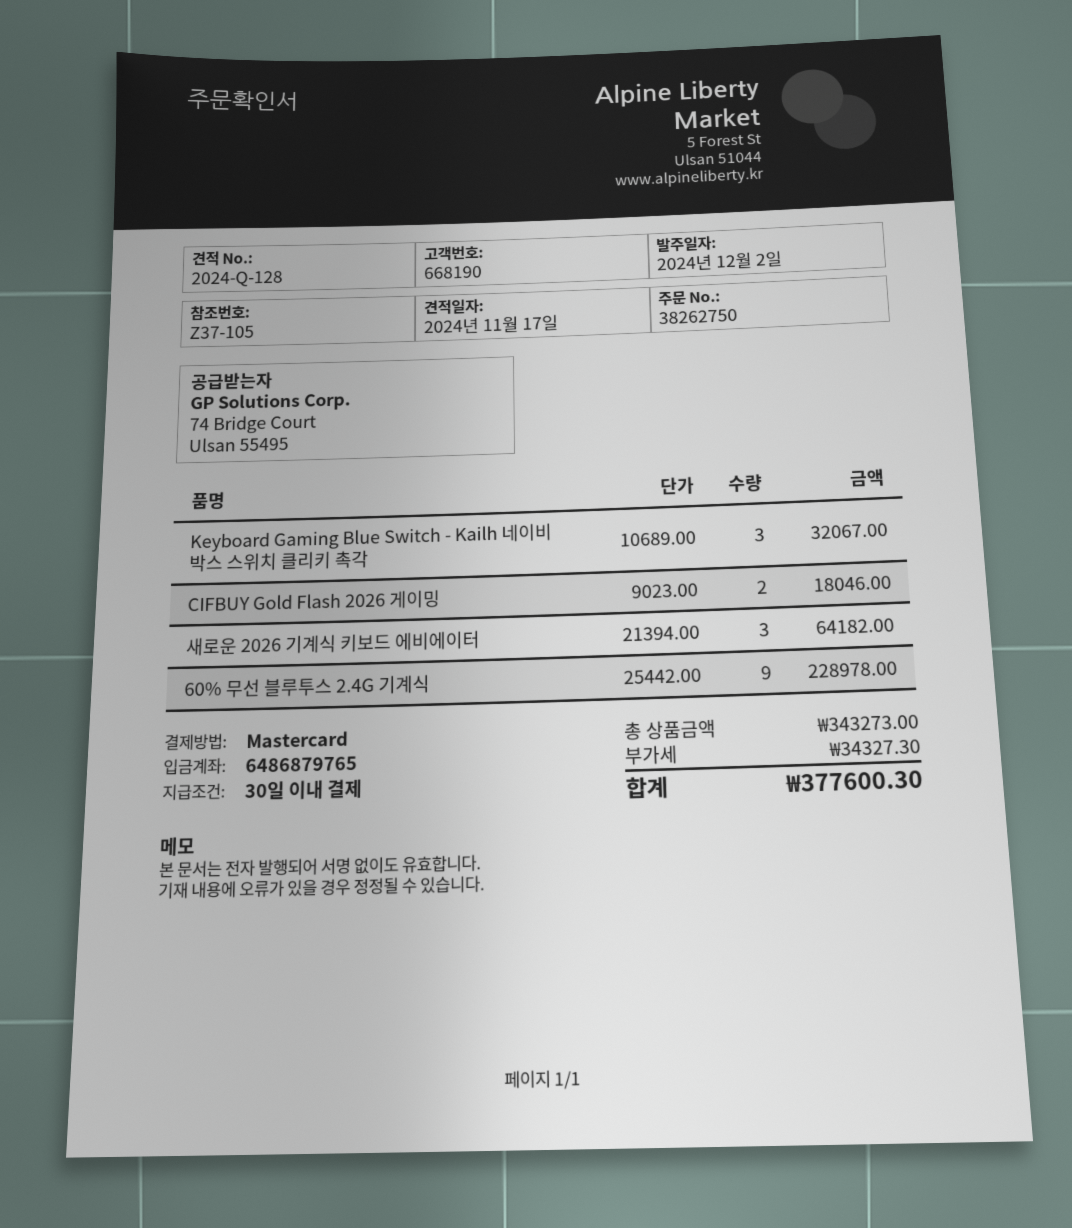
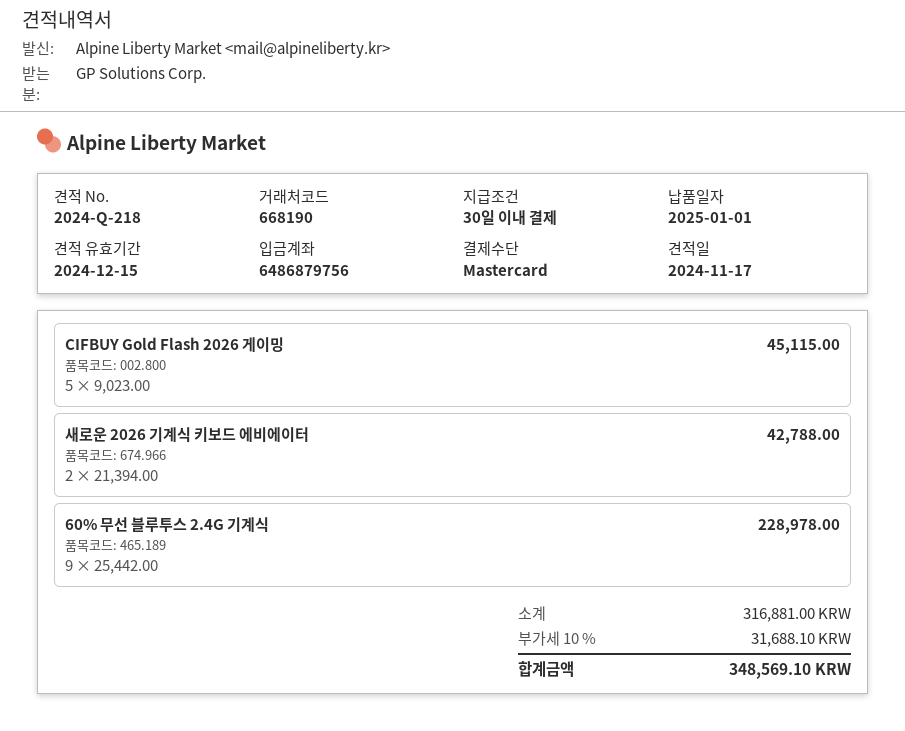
quote number: 2024-Q-128 -> 2024-Q-218
bank account: 6486879765 -> 6486879756
Keyboard Gaming Blue Switch - Kailh 네이비 박스 스위치 클리키 촉각: 3 x 10689.00 = 32067.00 -> none
CIFBUY Gold Flash 2026 게이밍: 2 x 9023.00 = 18046.00 -> 5 x 9023.00 = 45115.00
새로운 2026 기계식 키보드 에비에이터: 3 x 21394.00 = 64182.00 -> 2 x 21394.00 = 42788.00
subtotal: 343273.00 -> 316881.00
tax: 34327.30 -> 31688.10
total: 377600.30 -> 348569.10

